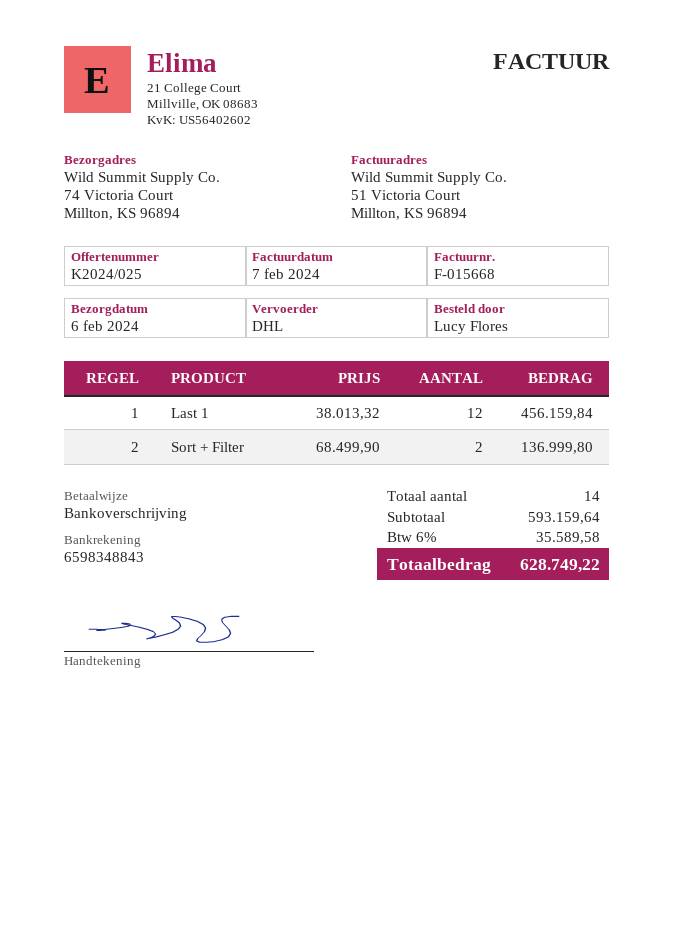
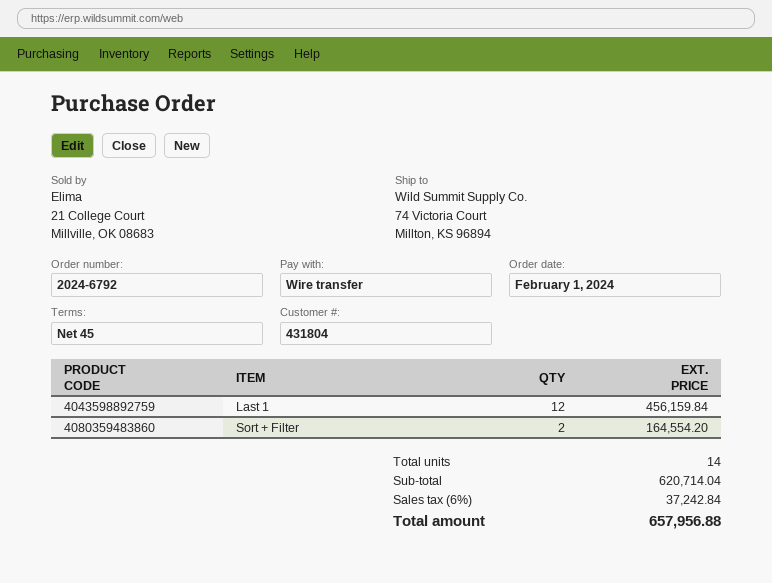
Sort + Filter: 2 for 136999.80 -> 2 for 164554.20
subtotal: 593159.64 -> 620714.04
tax: 6% = 35589.58 -> 6% = 37242.84
total: 628749.22 -> 657956.88

